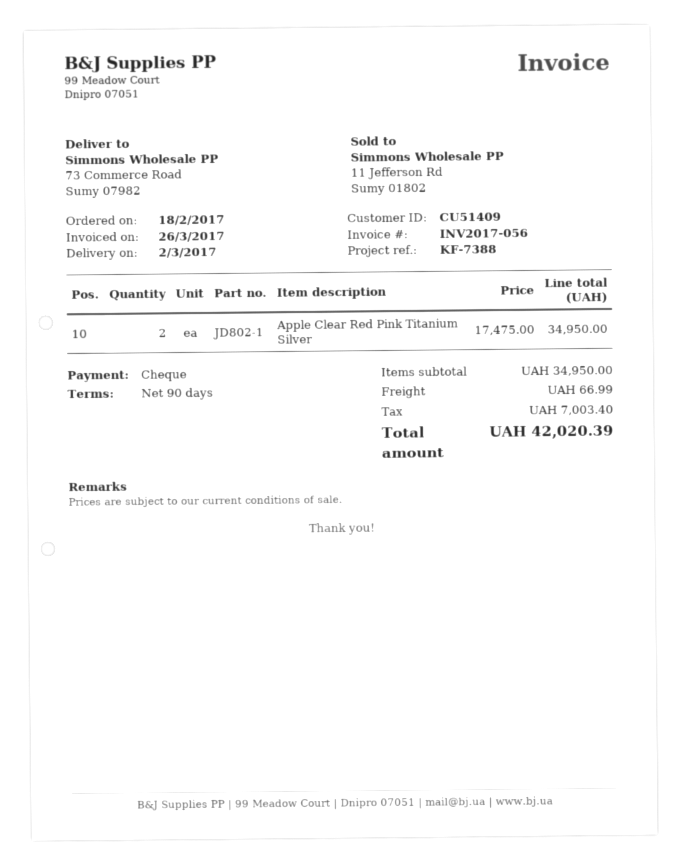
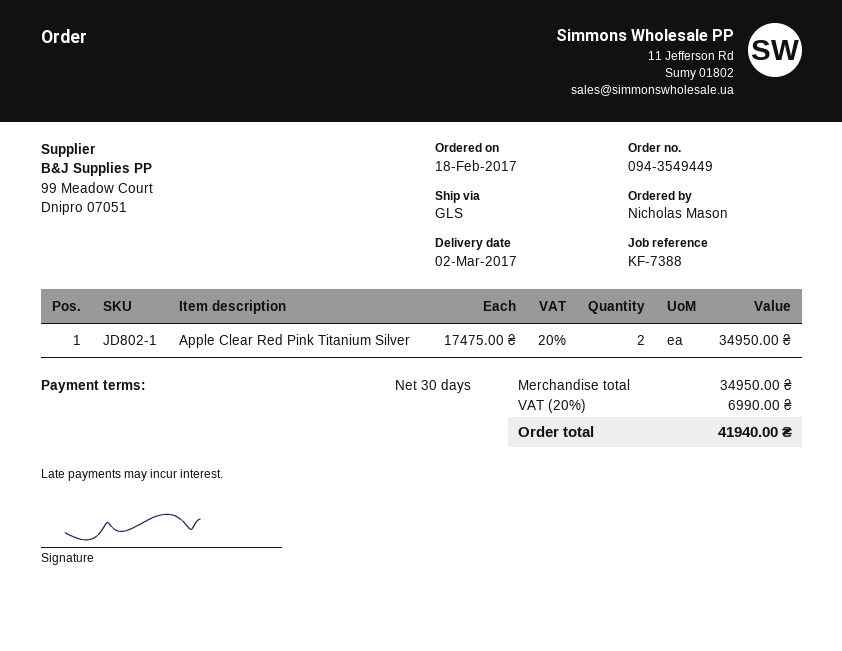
payment terms: 90 days -> 30 days
shipping: 66.99 -> none
tax: 7003.40 -> 6990.00
total: 42020.39 -> 41940.00

